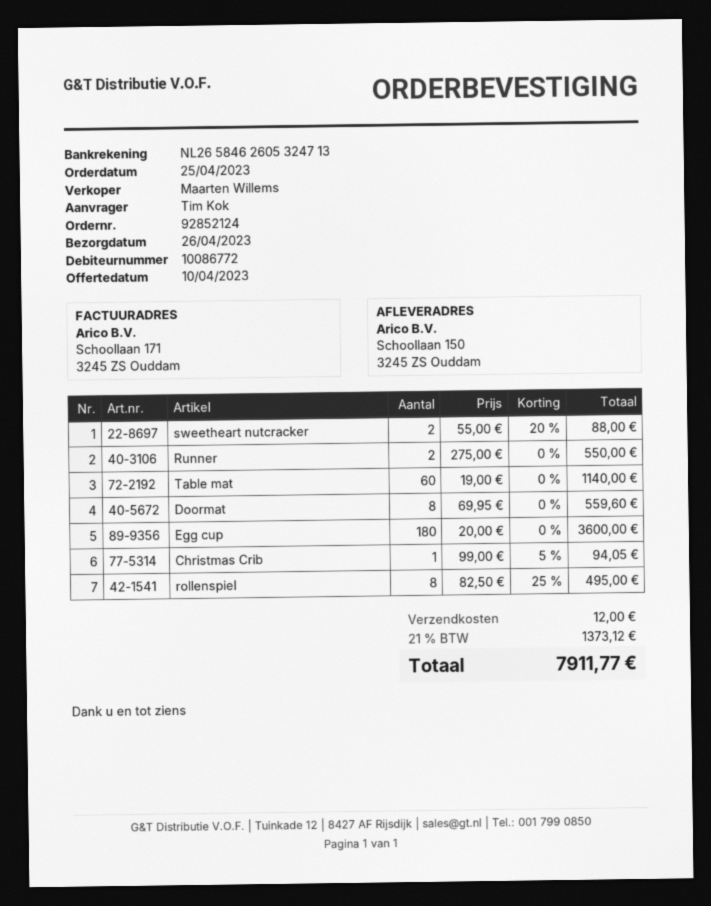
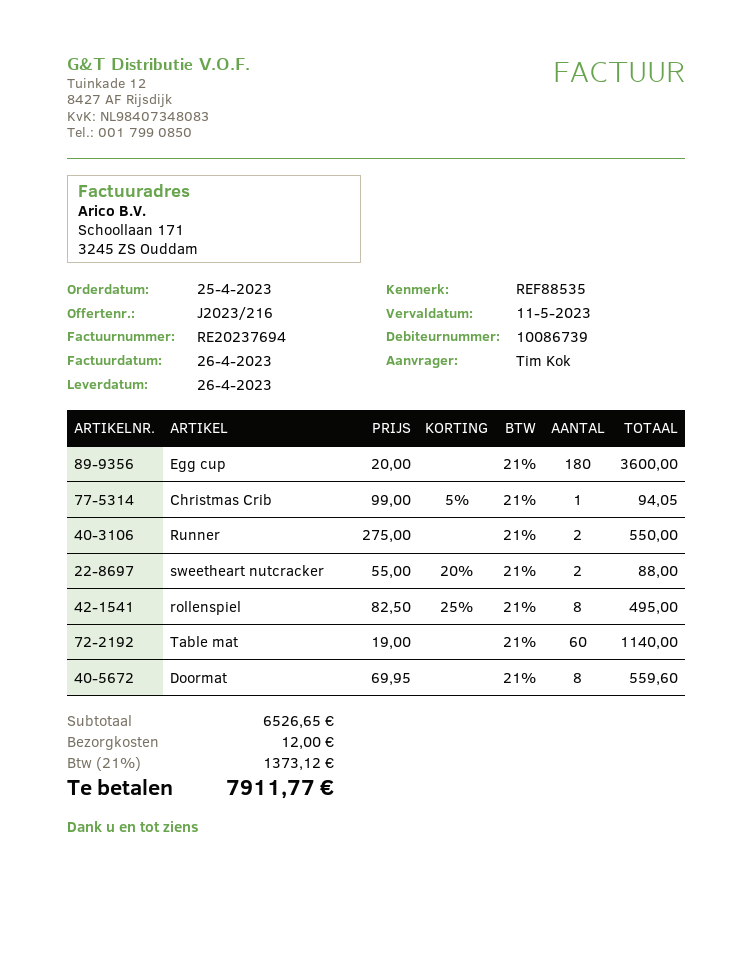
customer number: 10086772 -> 10086739

